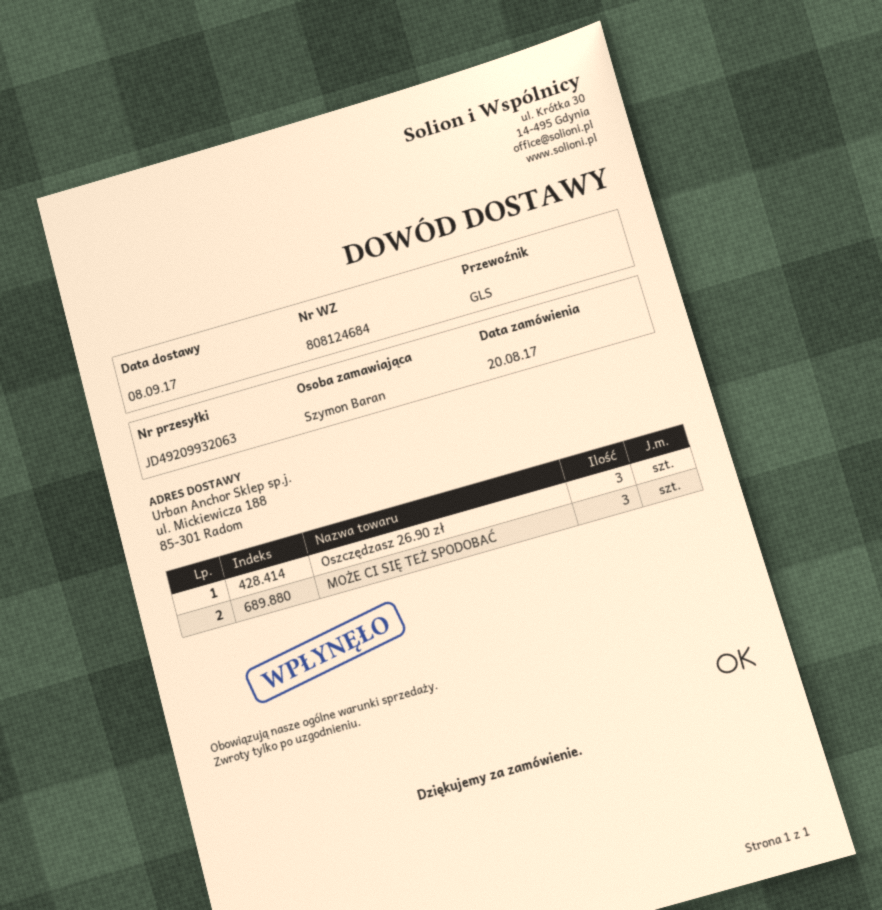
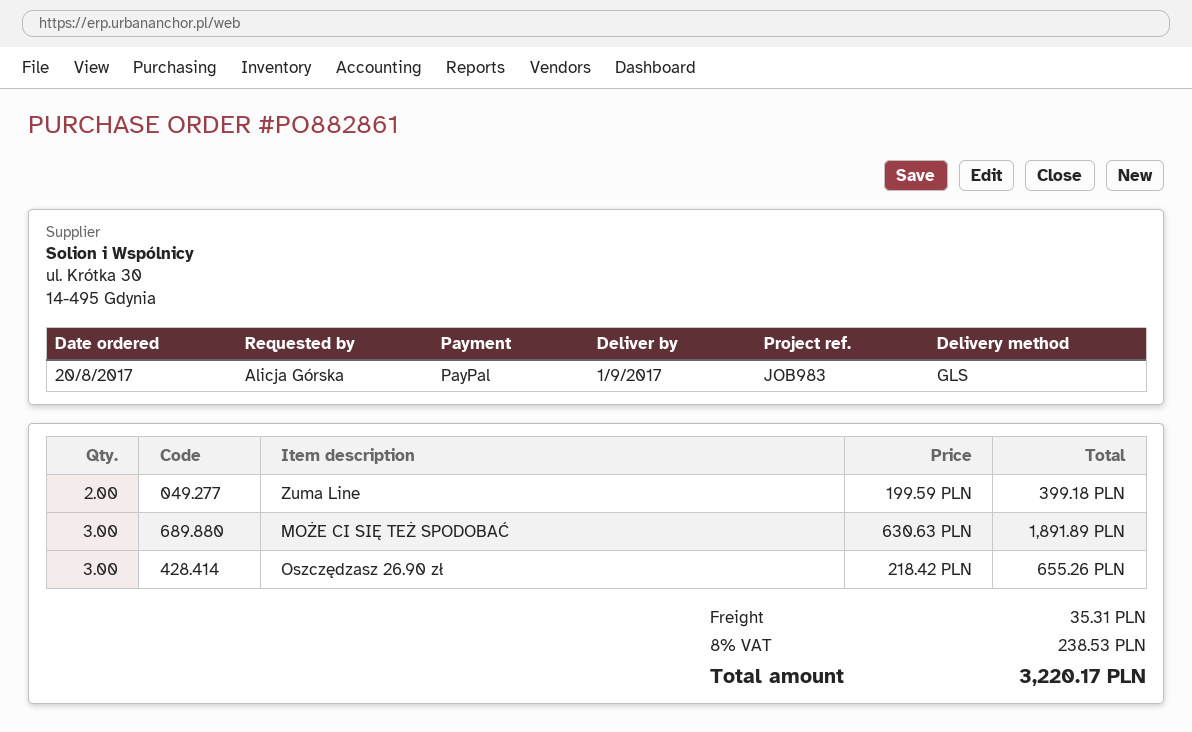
delivery date: 2017-09-08 -> 2017-09-01
ordered by: Szymon Baran -> Alicja Górska
Zuma Line: none -> 2

